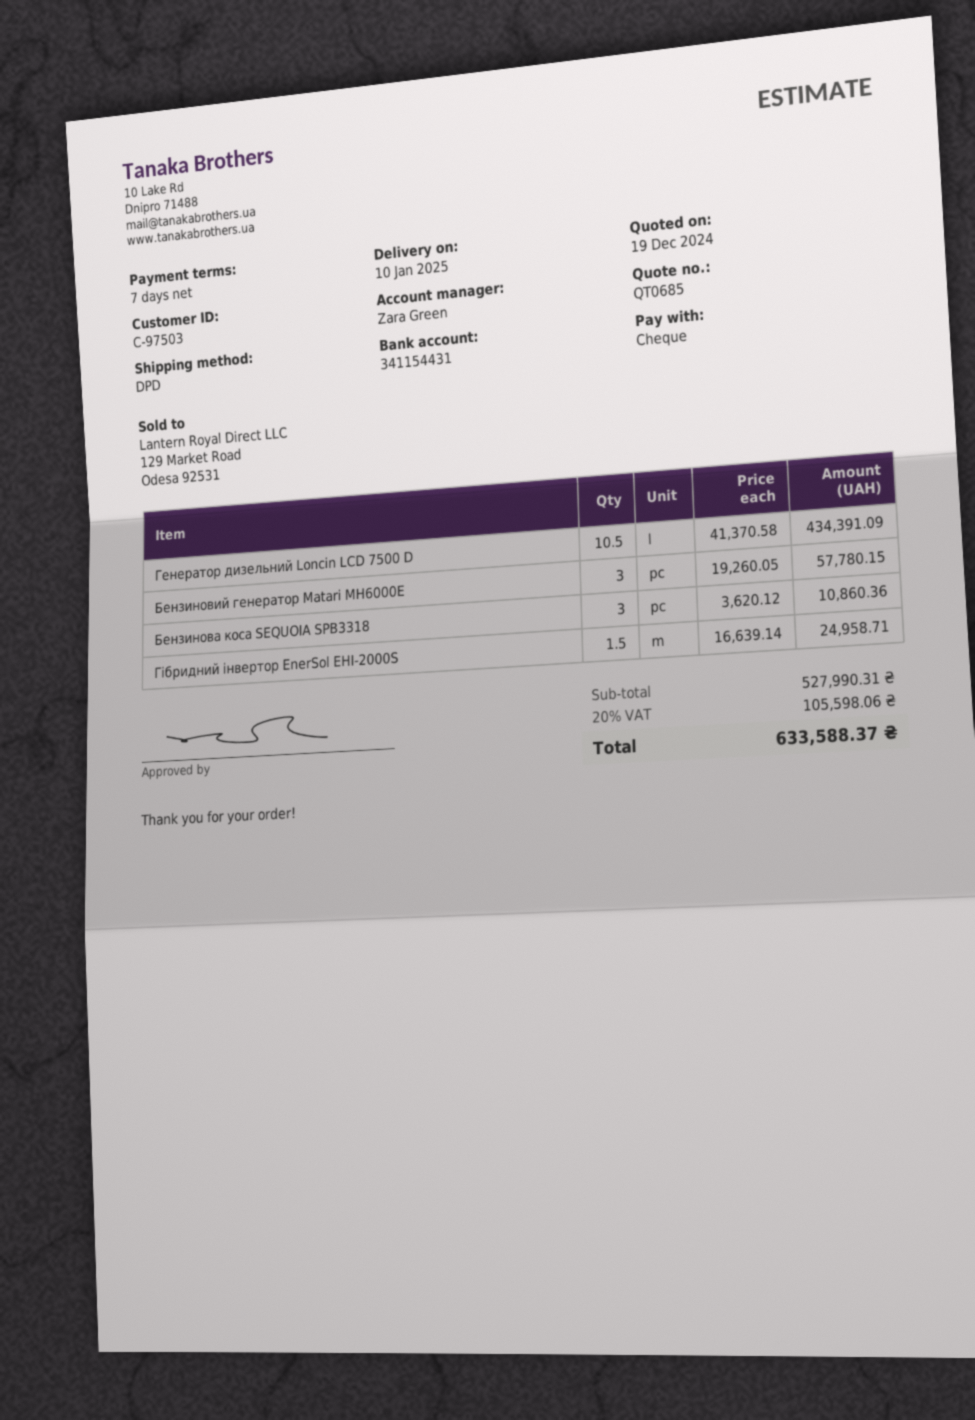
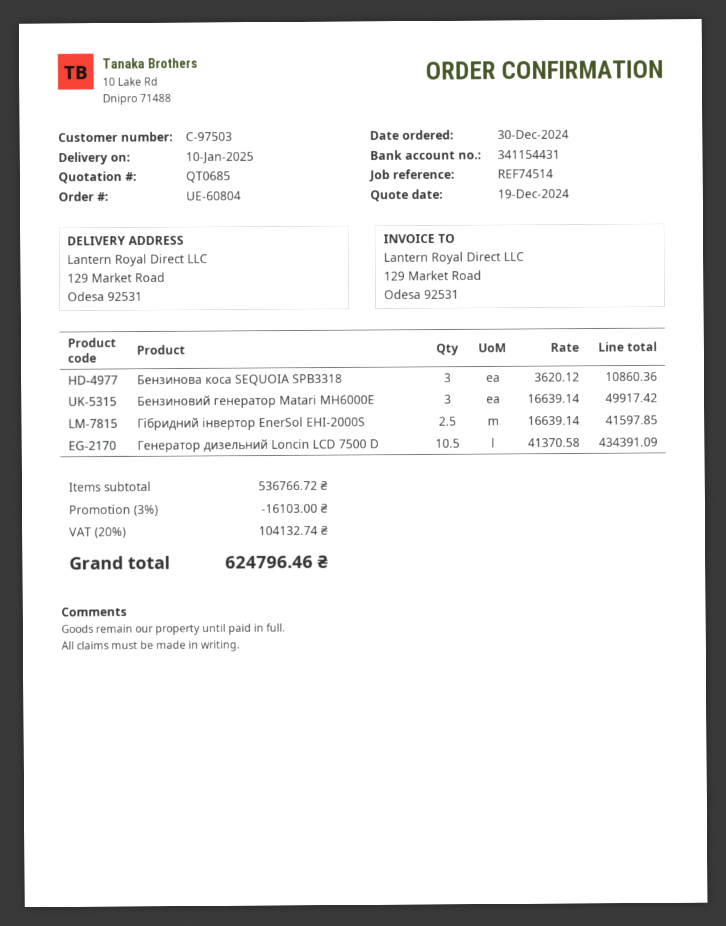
Бензиновий генератор Matari MH6000E: 3 x 19260.05 = 57780.15 -> 3 x 16639.14 = 49917.42
Гібридний інвертор EnerSol EHI-2000S: 1.5 x 16639.14 = 24958.71 -> 2.5 x 16639.14 = 41597.85
subtotal: 527990.31 -> 536766.72
discount: none -> 3% = 16103.00
tax: 20% = 105598.06 -> 20% = 104132.74
total: 633588.37 -> 624796.46

